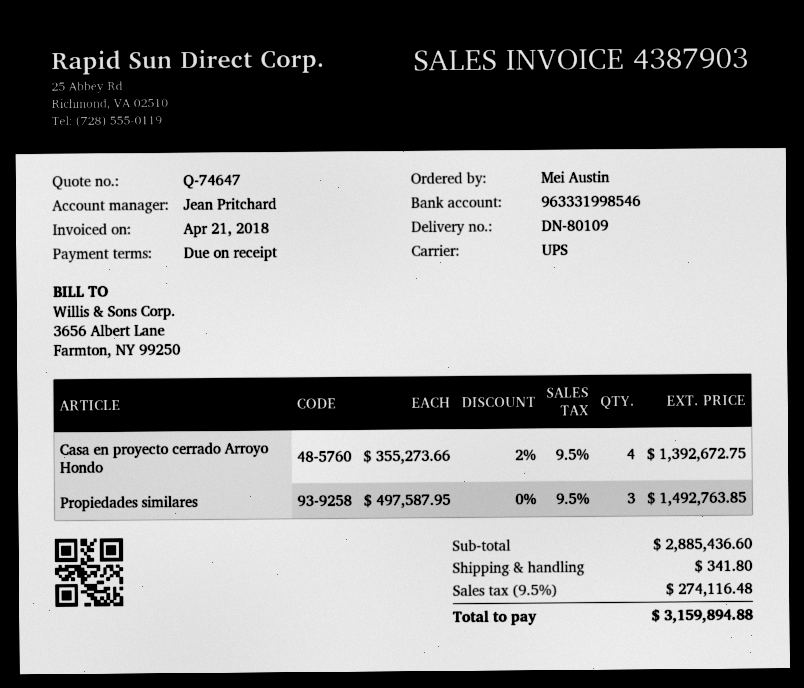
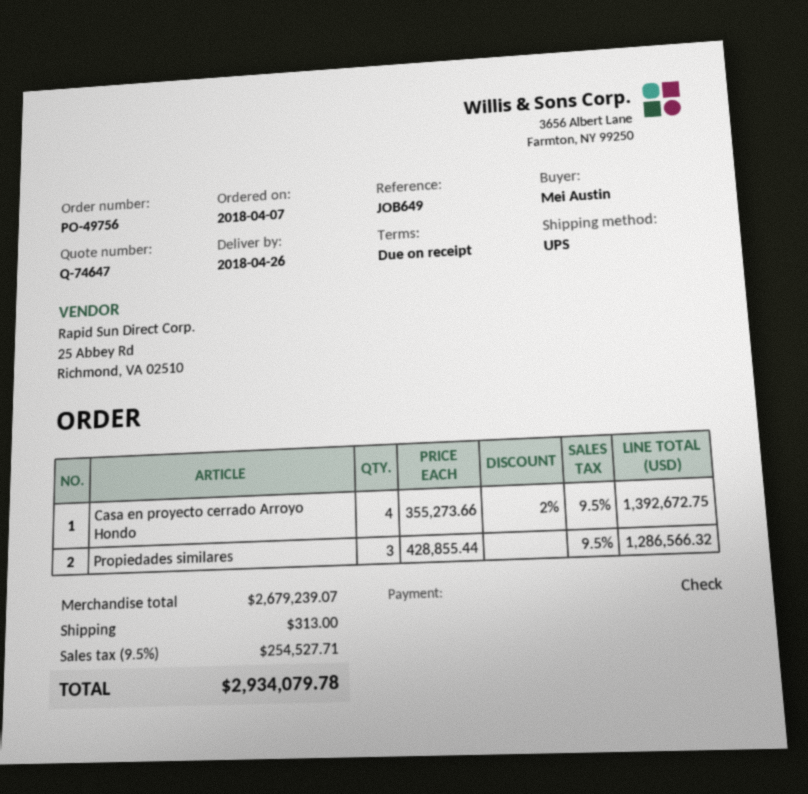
Propiedades similares: 3 x 497587.95 = 1492763.85 -> 3 x 428855.44 = 1286566.32
subtotal: 2885436.60 -> 2679239.07
shipping: 341.80 -> 313.00
tax: 9.5% = 274116.48 -> 9.5% = 254527.71
total: 3159894.88 -> 2934079.78

